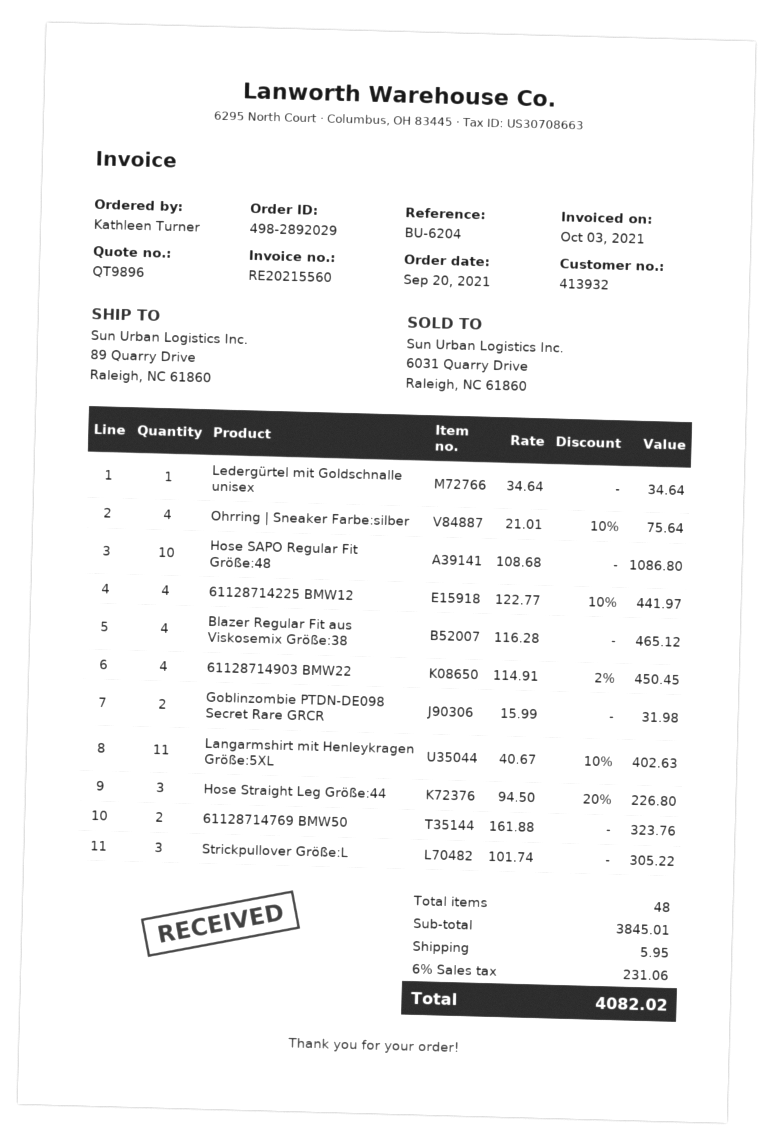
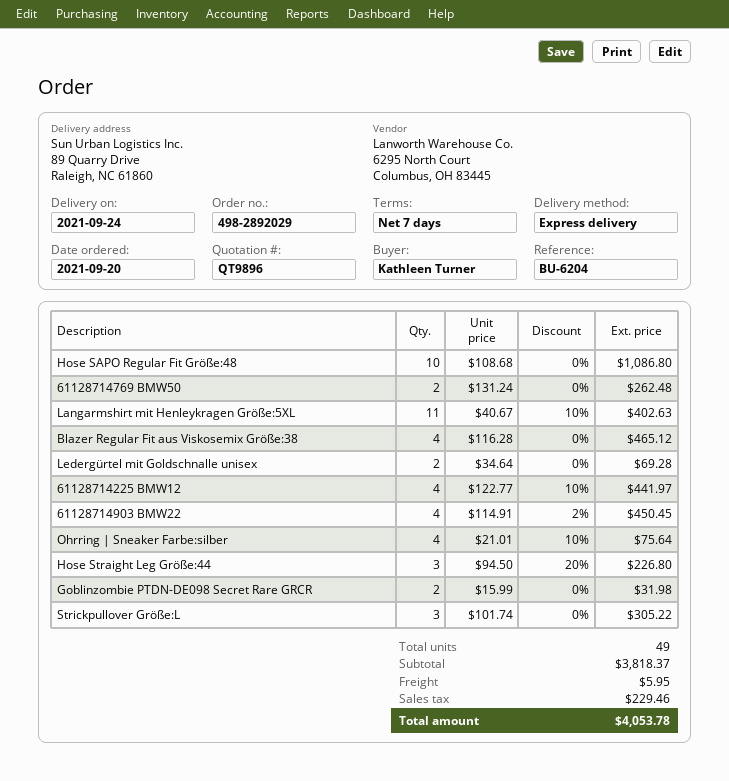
Ledergürtel mit Goldschnalle unisex: 1 x 34.64 = 34.64 -> 2 x 34.64 = 69.28
61128714769 BMW50: 2 x 161.88 = 323.76 -> 2 x 131.24 = 262.48
total quantity: 48 -> 49
subtotal: 3845.01 -> 3818.37
tax: 231.06 -> 229.46
total: 4082.02 -> 4053.78

